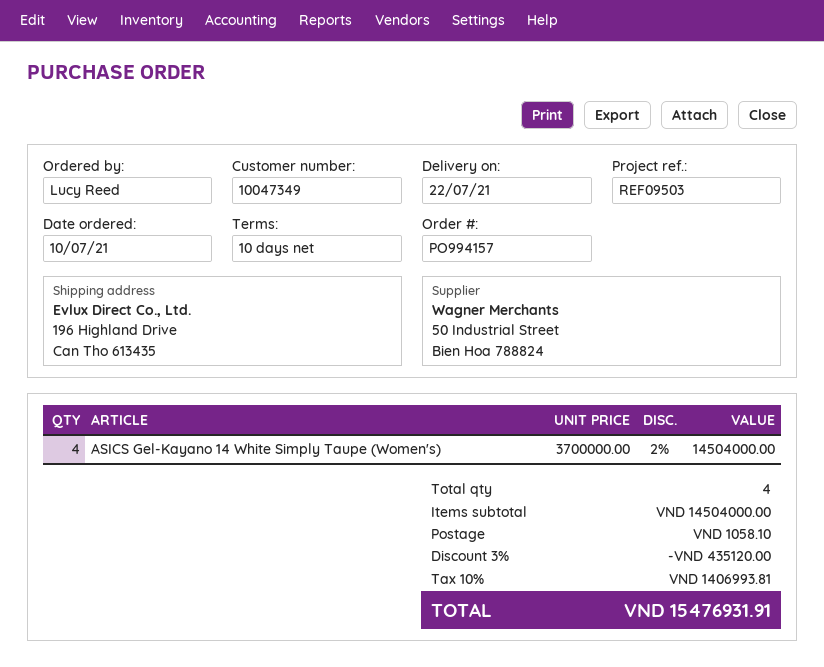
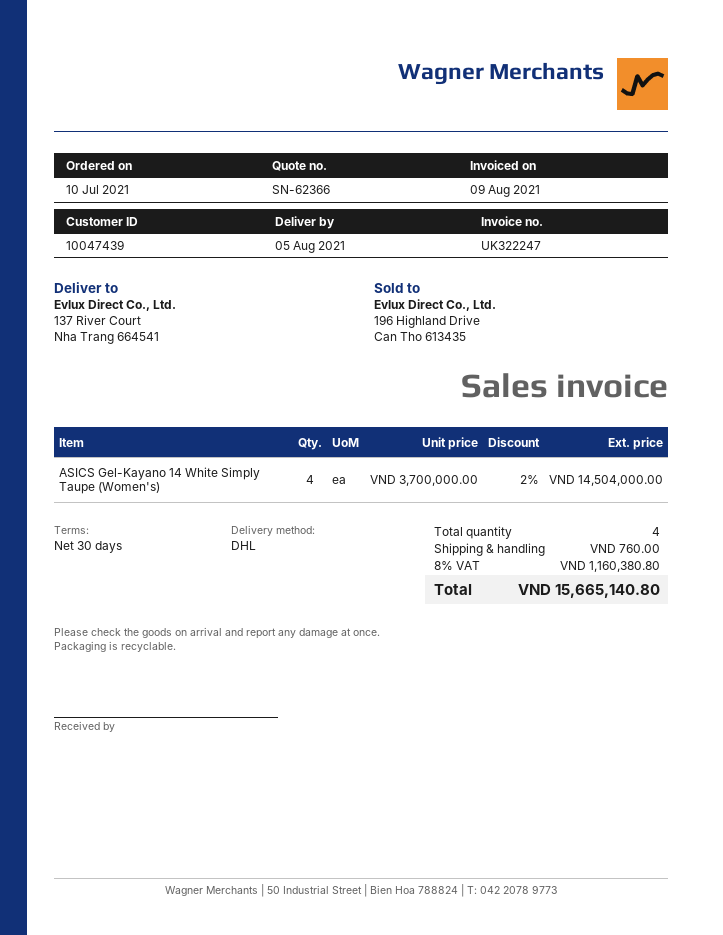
delivery date: 2021-07-22 -> 2021-08-05
payment terms: 10 days -> 30 days
customer number: 10047349 -> 10047439
ship to: 196 Highland Drive, Can Tho 613435 -> 137 River Court, Nha Trang 664541
discount: 3% = 435120.00 -> none
shipping: 1058.10 -> 760.00
tax: 10% = 1406993.81 -> 8% = 1160380.80
total: 15476931.91 -> 15665140.80

